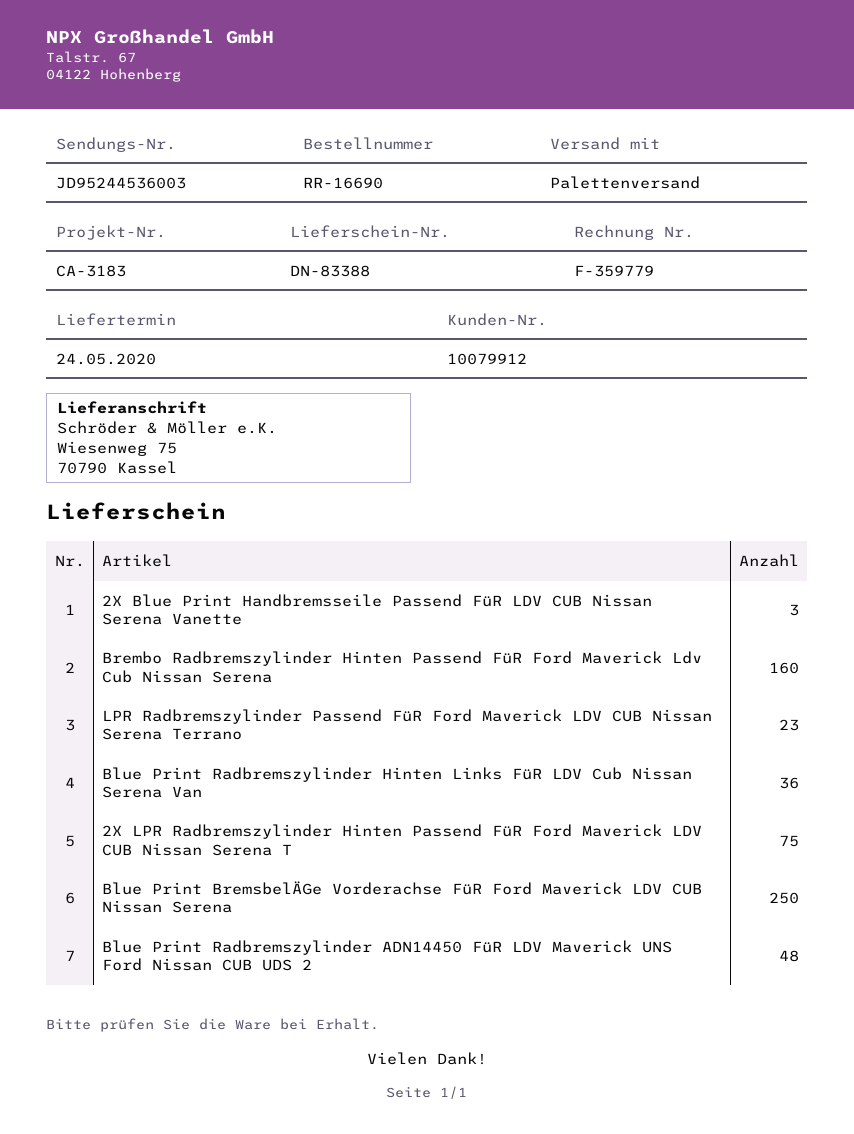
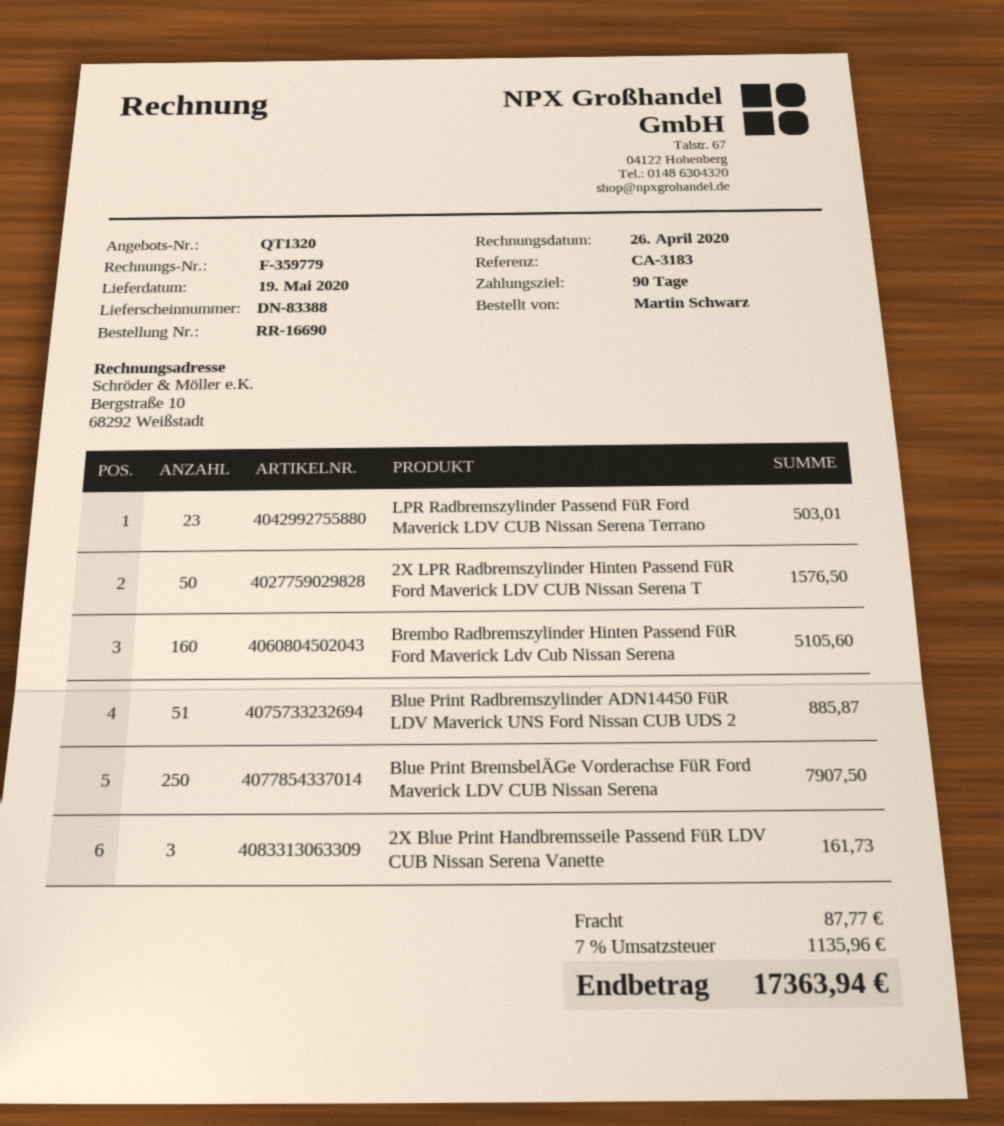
delivery date: 2020-05-24 -> 2020-05-19
Blue Print Radbremszylinder Hinten Links FüR LDV Cub Nissan Serena Van: 36 -> none
2X LPR Radbremszylinder Hinten Passend FüR Ford Maverick LDV CUB Nissan Serena T: 75 -> 50
Blue Print Radbremszylinder ADN14450 FüR LDV Maverick UNS Ford Nissan CUB UDS 2: 48 -> 51

